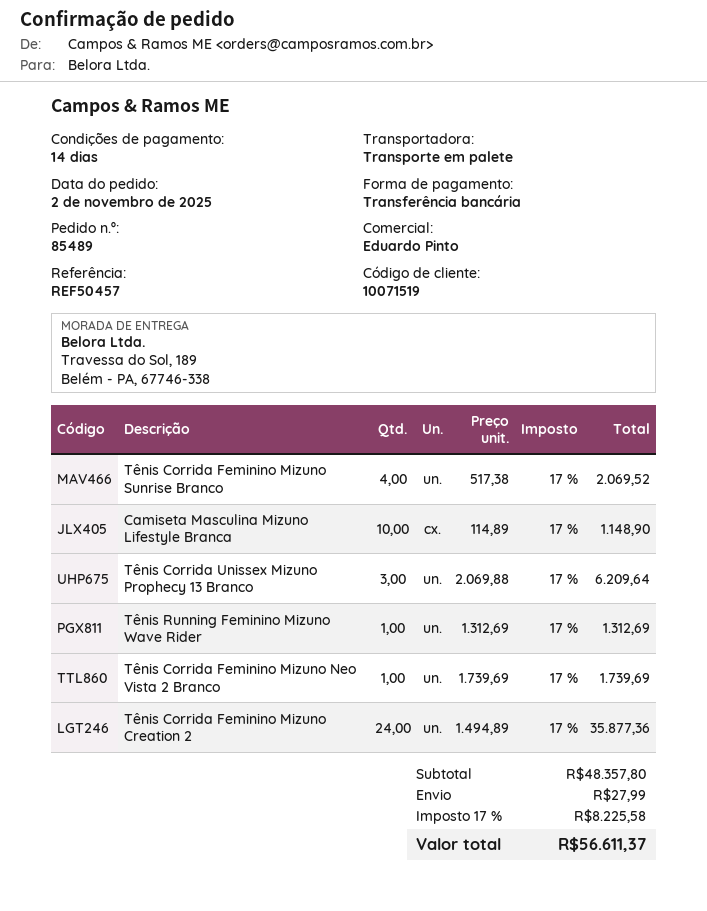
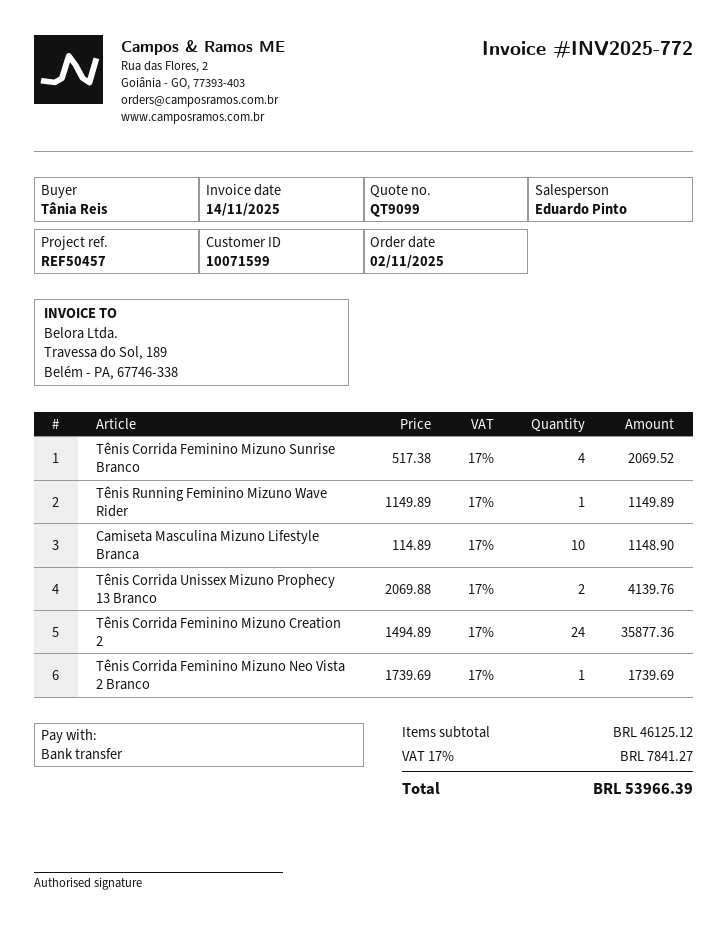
customer number: 10071519 -> 10071599
Tênis Corrida Unissex Mizuno Prophecy 13 Branco: 3 x 2069.88 = 6209.64 -> 2 x 2069.88 = 4139.76
Tênis Running Feminino Mizuno Wave Rider: 1 x 1312.69 = 1312.69 -> 1 x 1149.89 = 1149.89
subtotal: 48357.80 -> 46125.12
shipping: 27.99 -> none
tax: 17% = 8225.58 -> 17% = 7841.27
total: 56611.37 -> 53966.39

